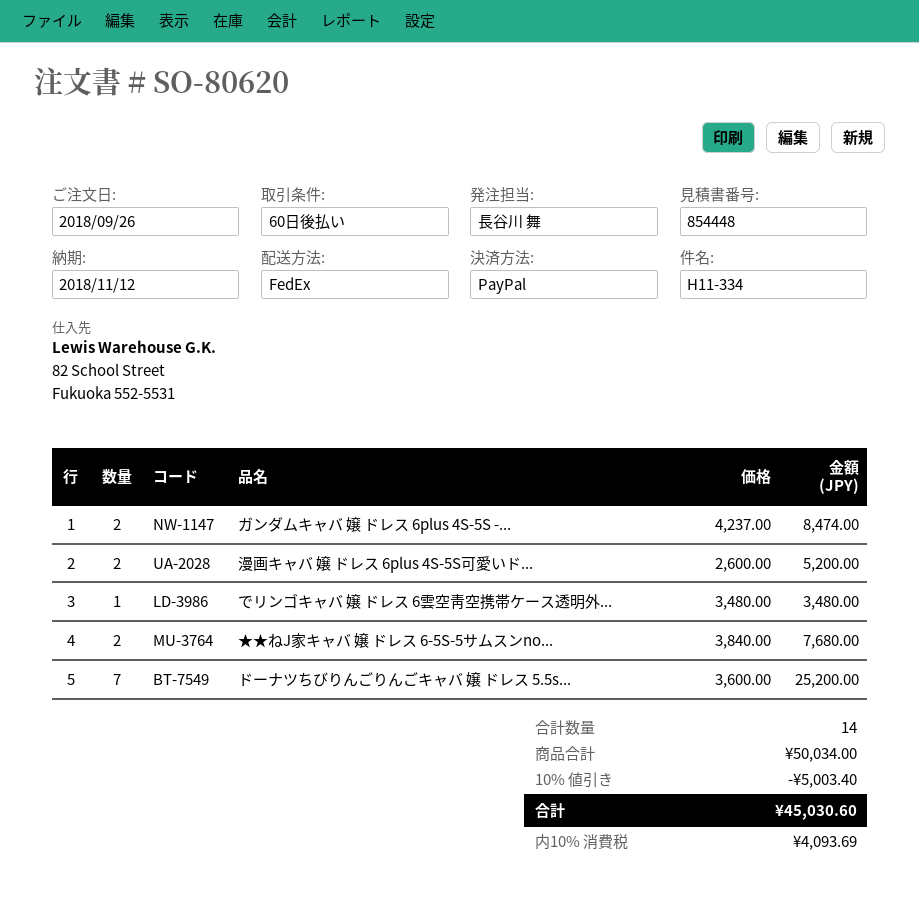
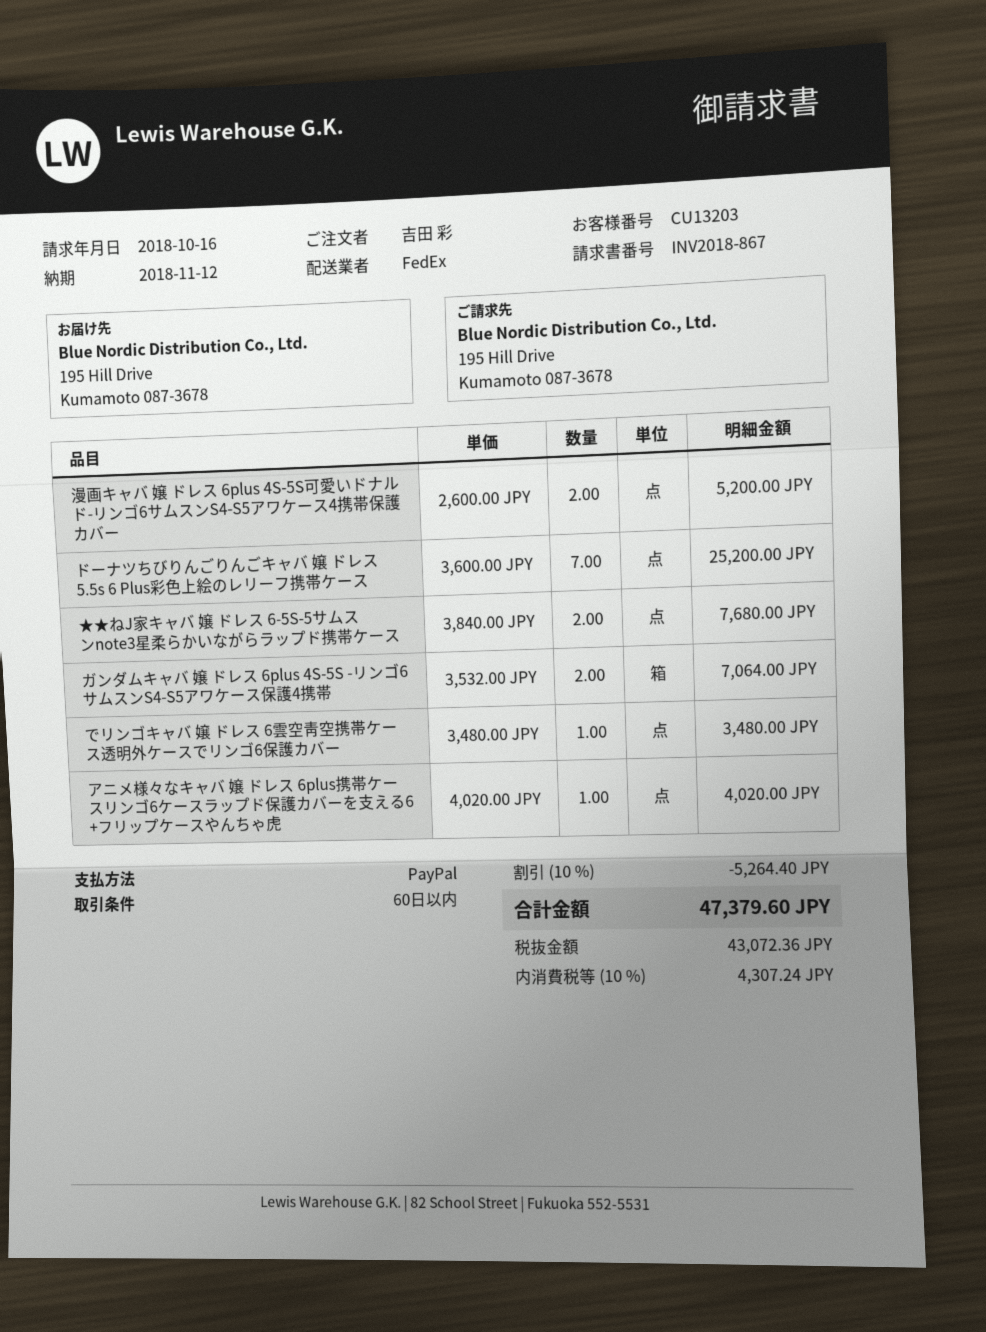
ordered by: 長谷川 舞 -> 吉田 彩
ガンダムキャバ 嬢 ドレス 6plus 4S-5S -...: 2 x 4237.00 = 8474.00 -> 2 x 3532.00 = 7064.00
アニメ様々なキャバ 嬢 ドレス 6plus携帯ケースリンゴ6ケースラップド保護カバーを支える6 +フリップケースやんちゃ虎: none -> 1 x 4020.00 = 4020.00
discount: 10% = 5003.40 -> 10% = 5264.40
tax: 10% = 4093.69 -> 10% = 4307.24
total: 45030.60 -> 47379.60

